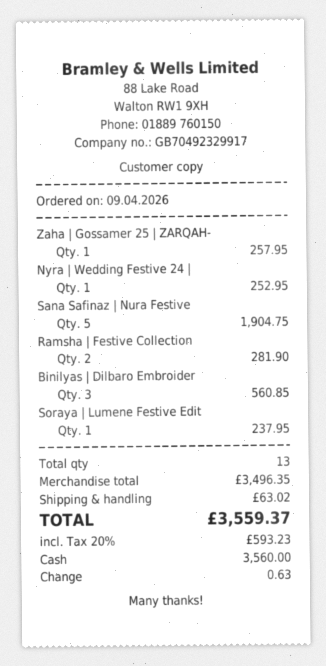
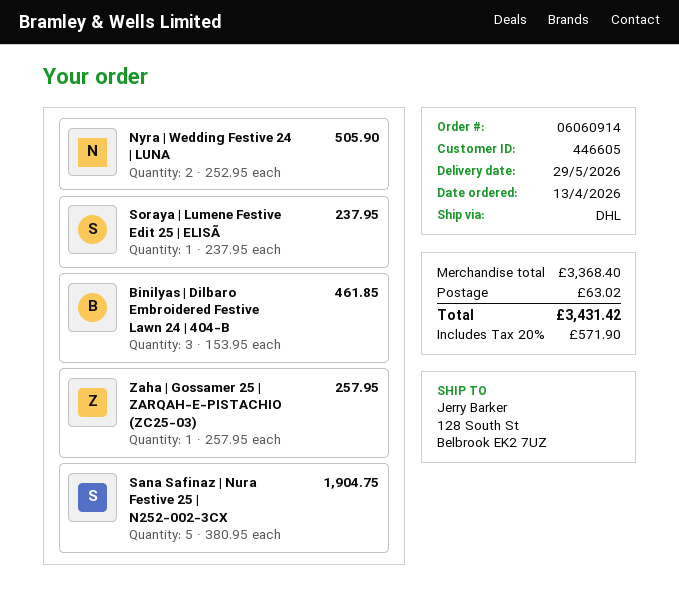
order date: 2026-04-09 -> 2026-04-13
Nyra | Wedding Festive 24 |: 1 for 252.95 -> 2 for 505.90
Ramsha | Festive Collection: 2 for 281.90 -> none
Binilyas | Dilbaro Embroider: 3 for 560.85 -> 3 for 461.85
subtotal: 3496.35 -> 3368.40
tax: 20% = 593.23 -> 20% = 571.90
total: 3559.37 -> 3431.42

